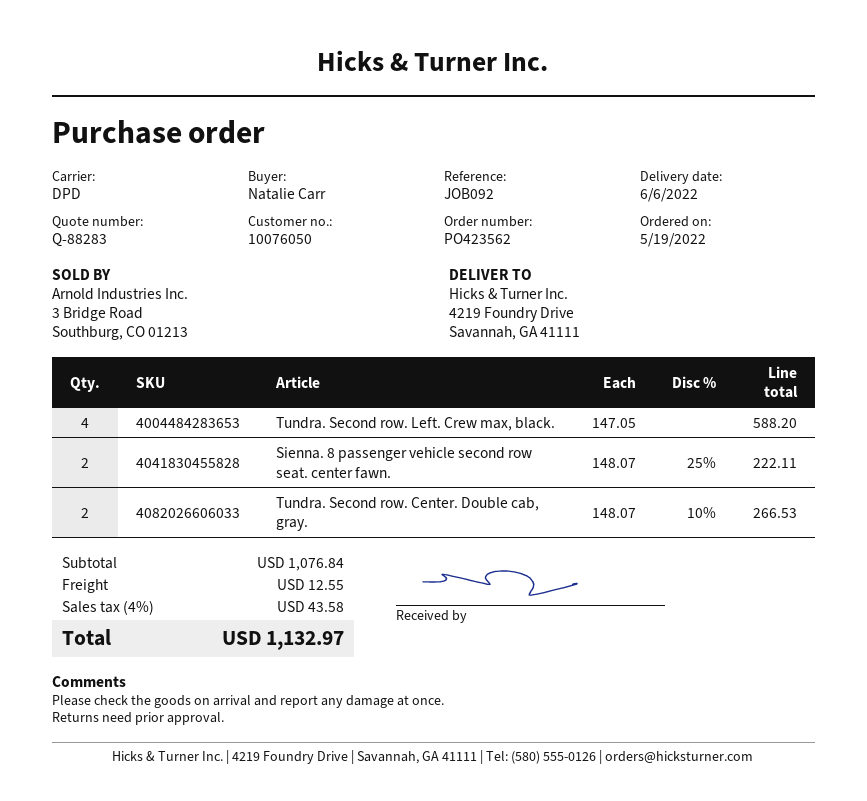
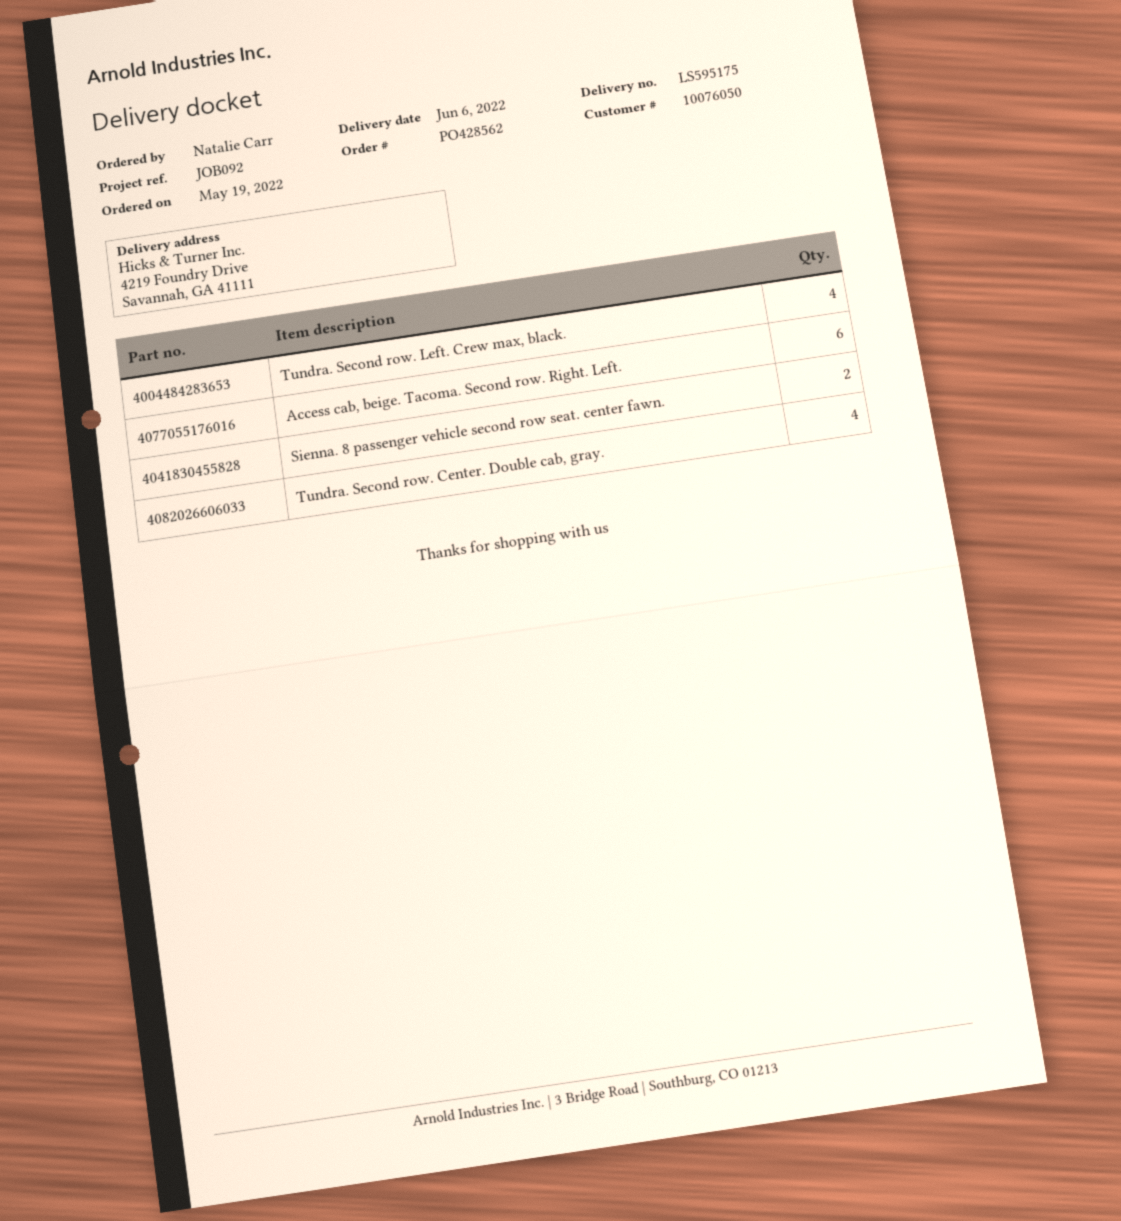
order number: PO423562 -> PO428562
Tundra. Second row. Center. Double cab, gray.: 2 -> 4
Access cab, beige. Tacoma. Second row. Right. Left.: none -> 6

